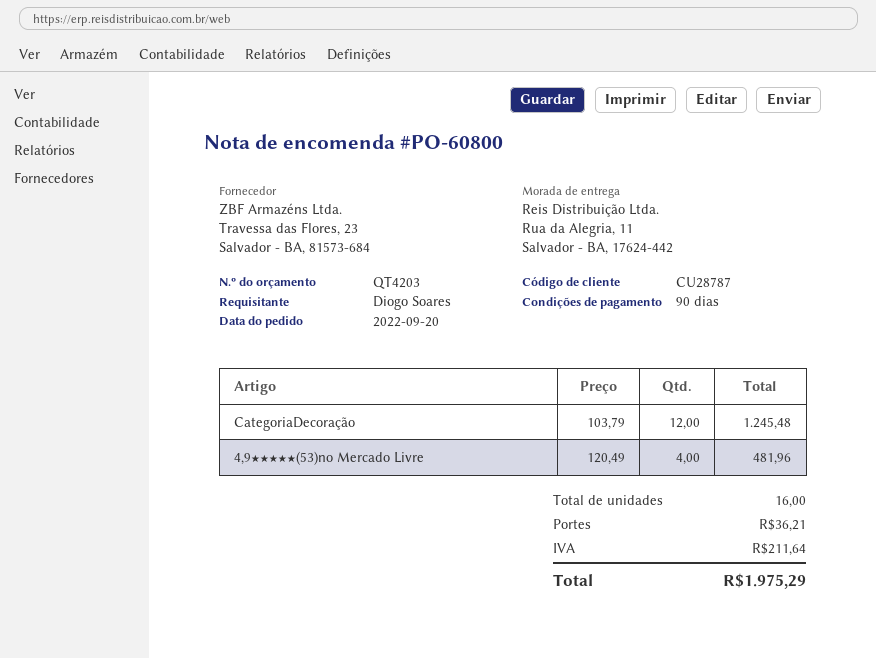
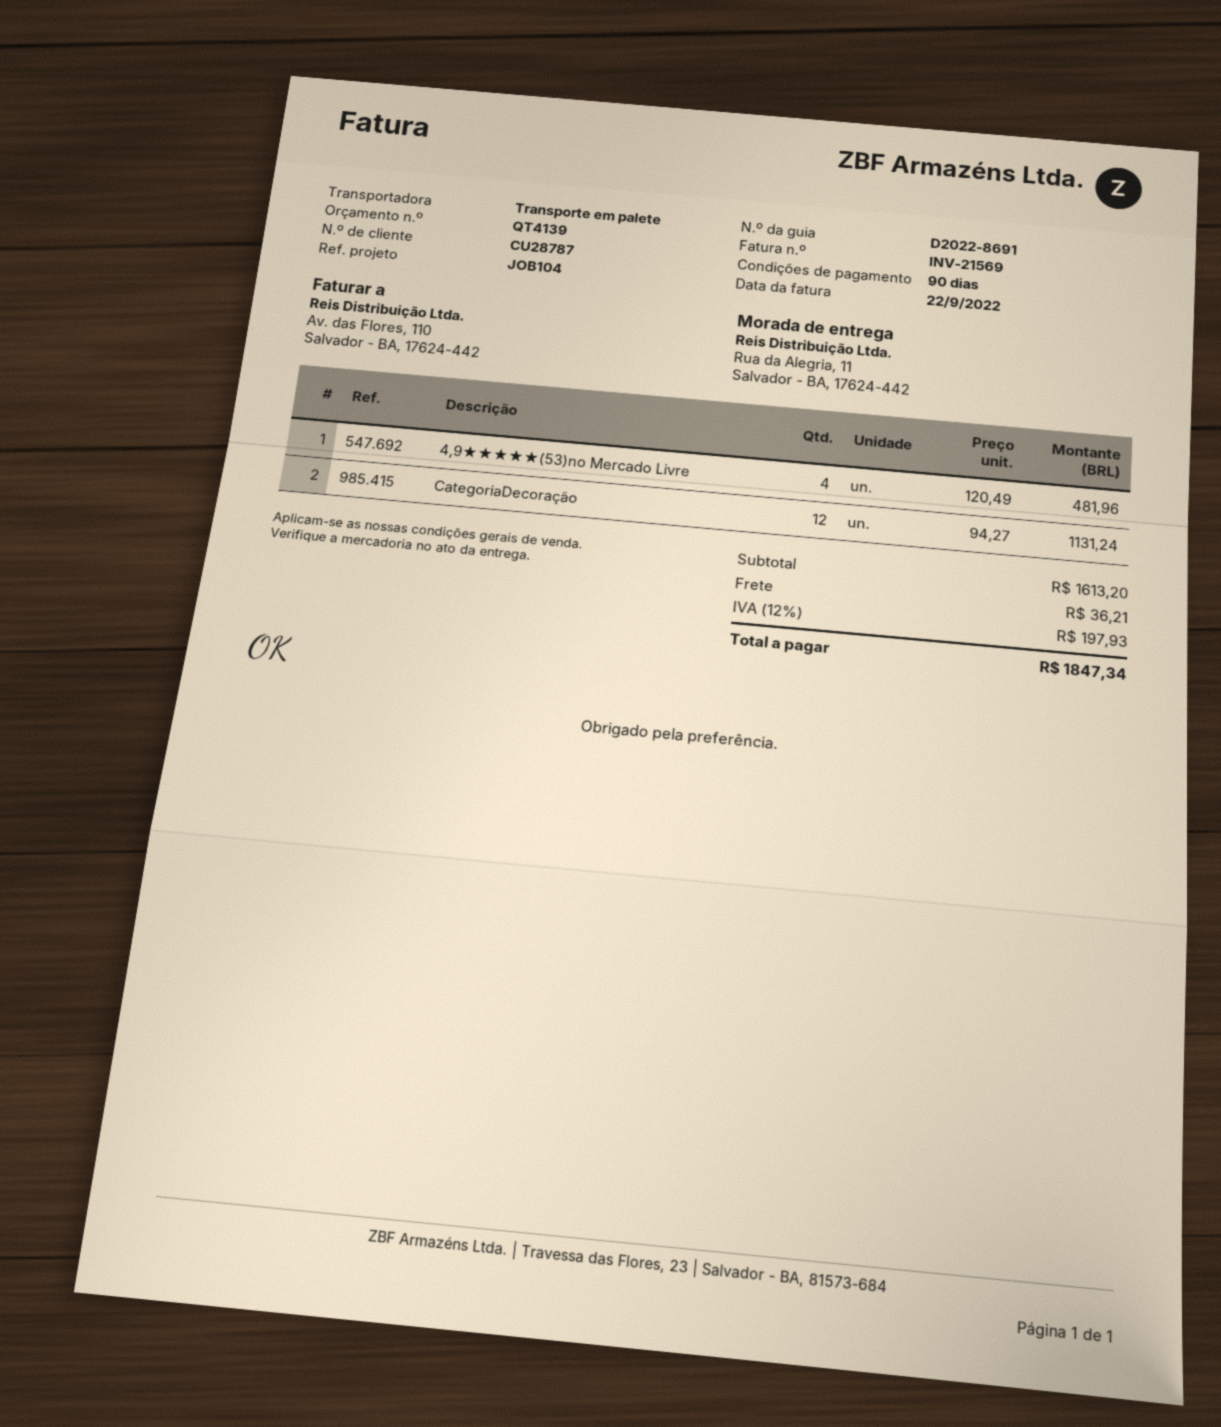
quote number: QT4203 -> QT4139
CategoriaDecoração: 12 x 103.79 = 1245.48 -> 12 x 94.27 = 1131.24
tax: 211.64 -> 197.93
total: 1975.29 -> 1847.34

